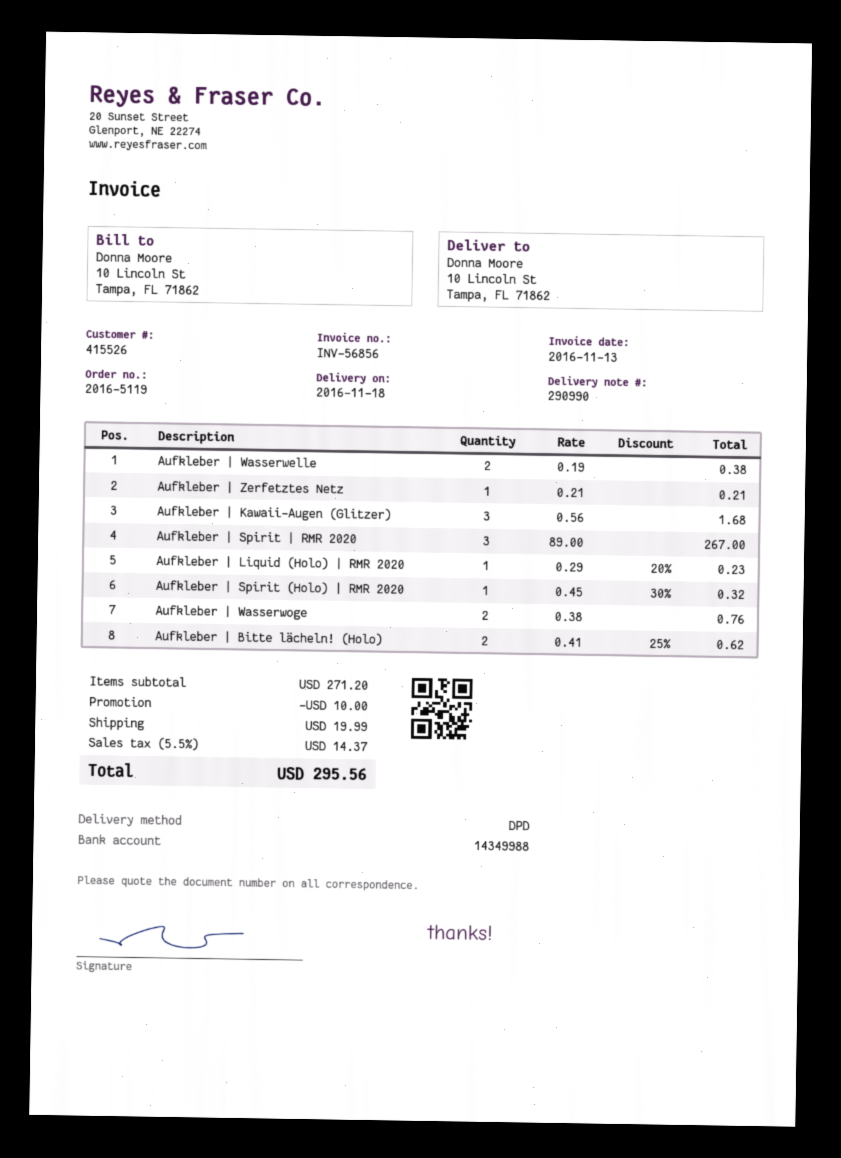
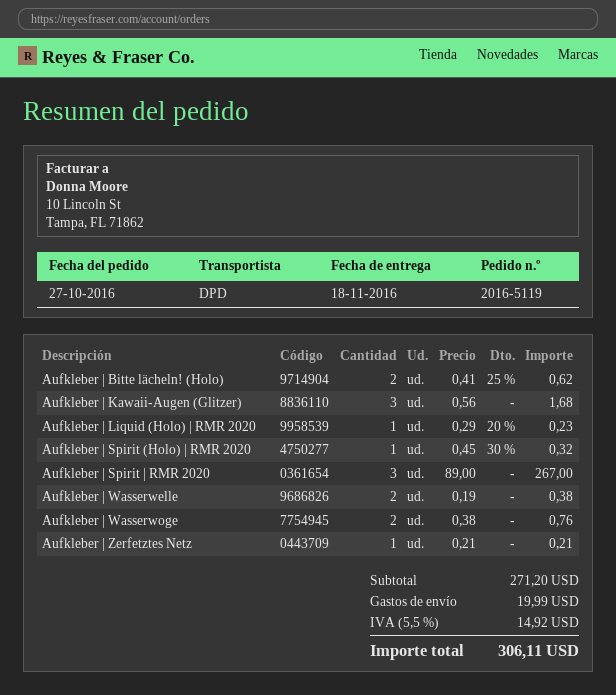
discount: 10.00 -> none
tax: 5.5% = 14.37 -> 5.5% = 14.92
total: 295.56 -> 306.11

